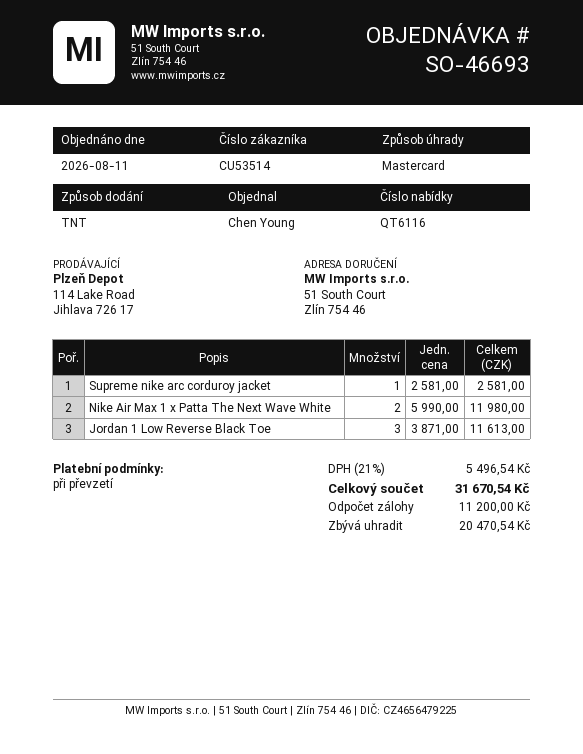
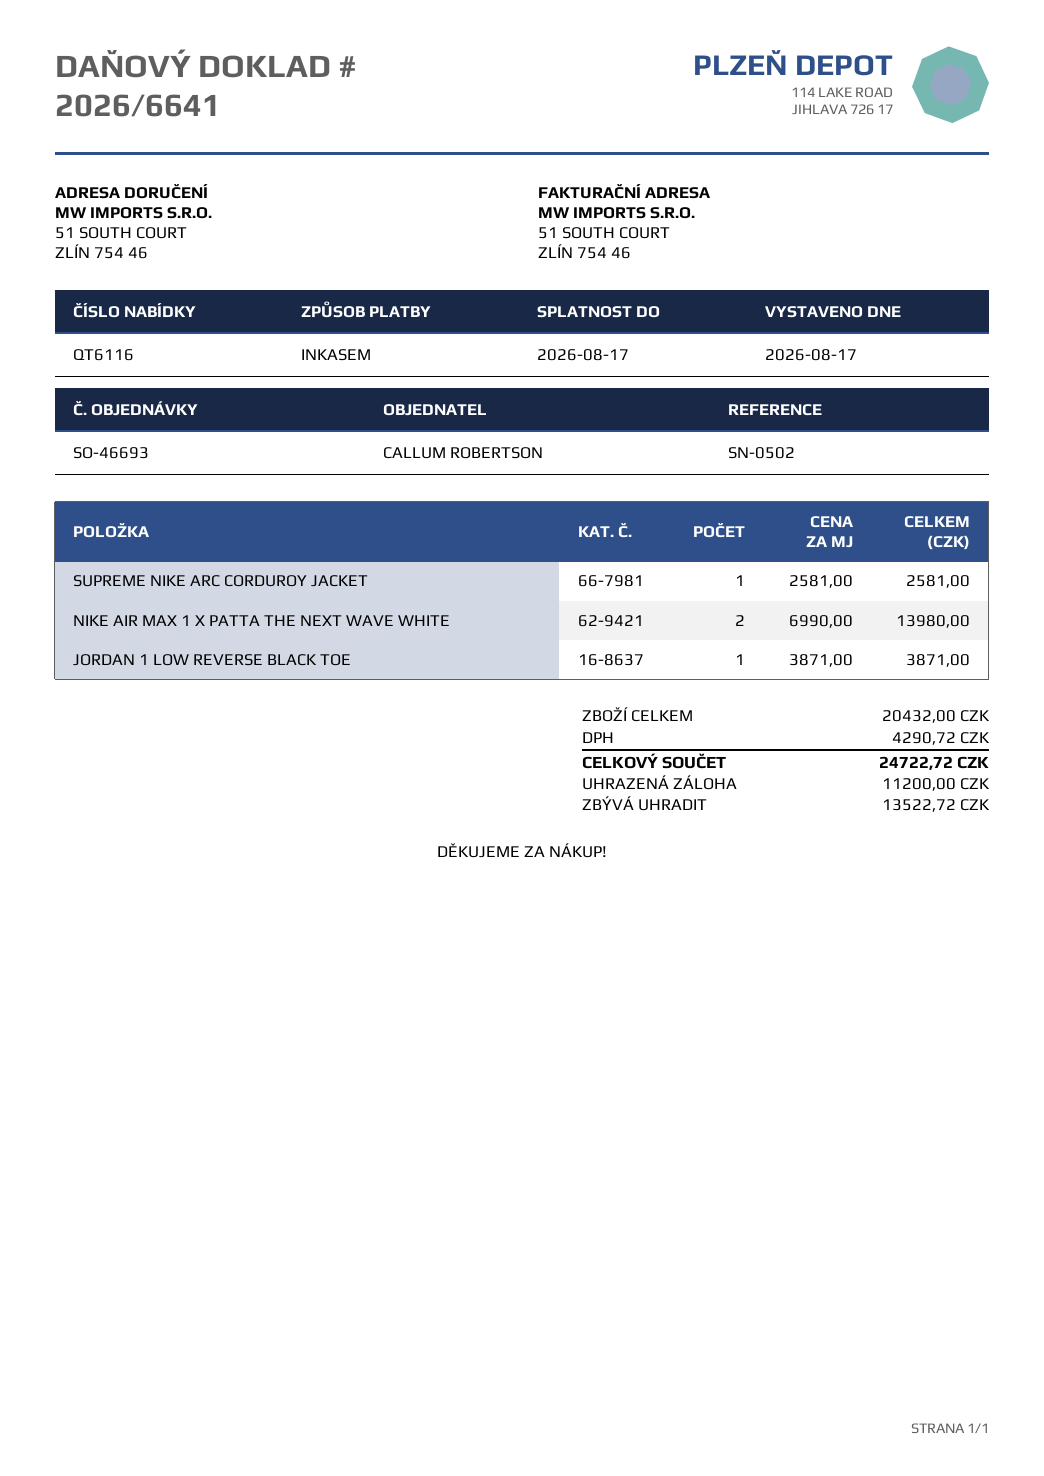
ordered by: Chen Young -> CALLUM ROBERTSON
payment method: Mastercard -> direct debit
Nike Air Max 1 x Patta The Next Wave White: 2 x 5990.00 = 11980.00 -> 2 x 6990.00 = 13980.00
Jordan 1 Low Reverse Black Toe: 3 x 3871.00 = 11613.00 -> 1 x 3871.00 = 3871.00
tax: 5496.54 -> 4290.72
total: 31670.54 -> 24722.72
balance: 20470.54 -> 13522.72

